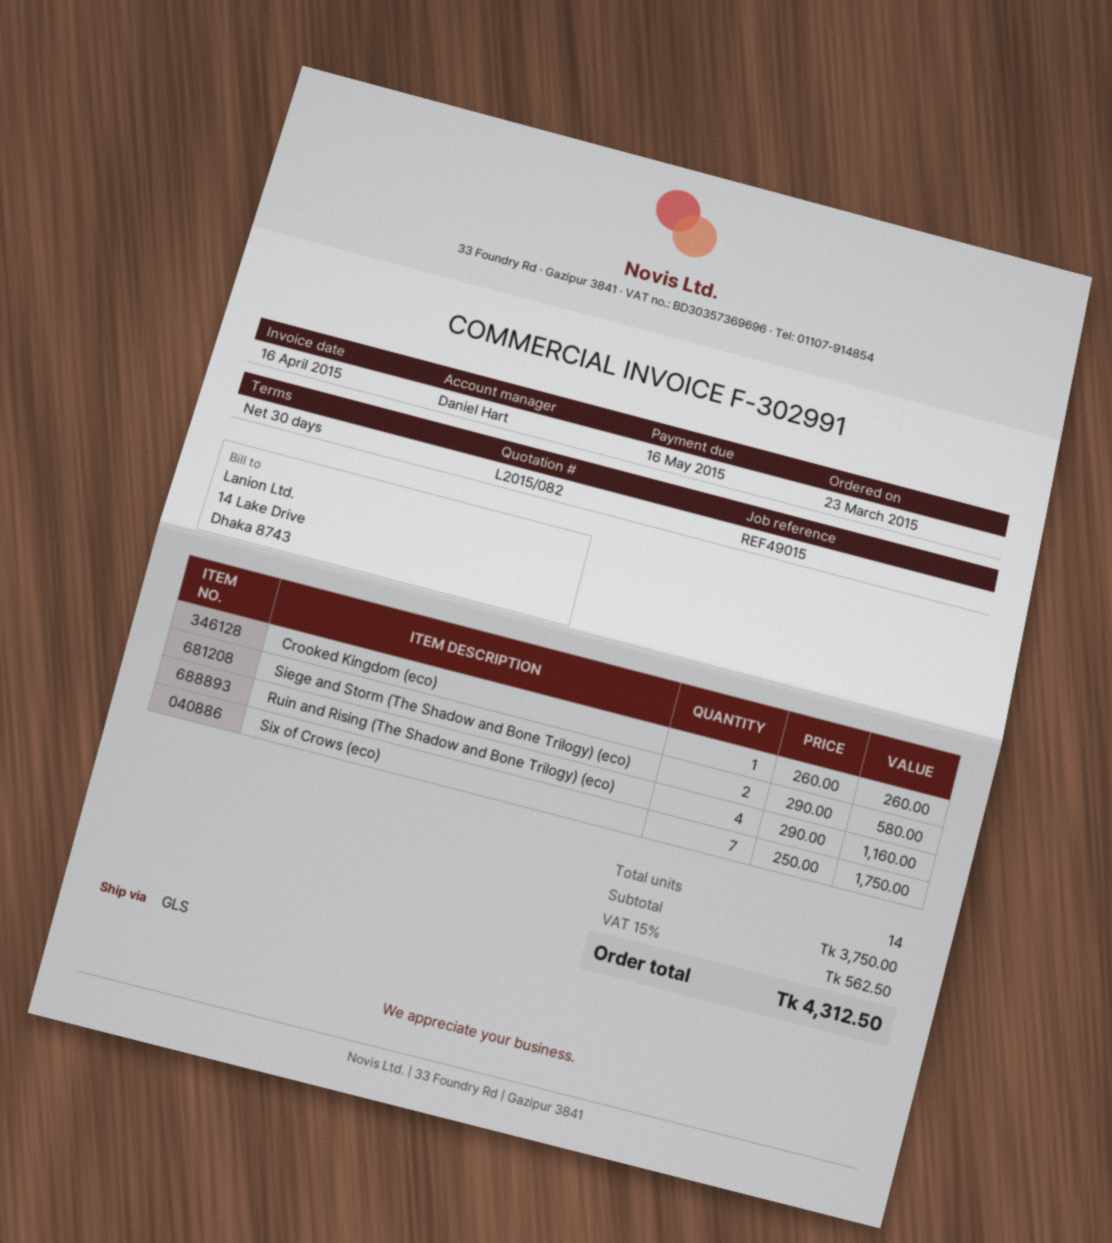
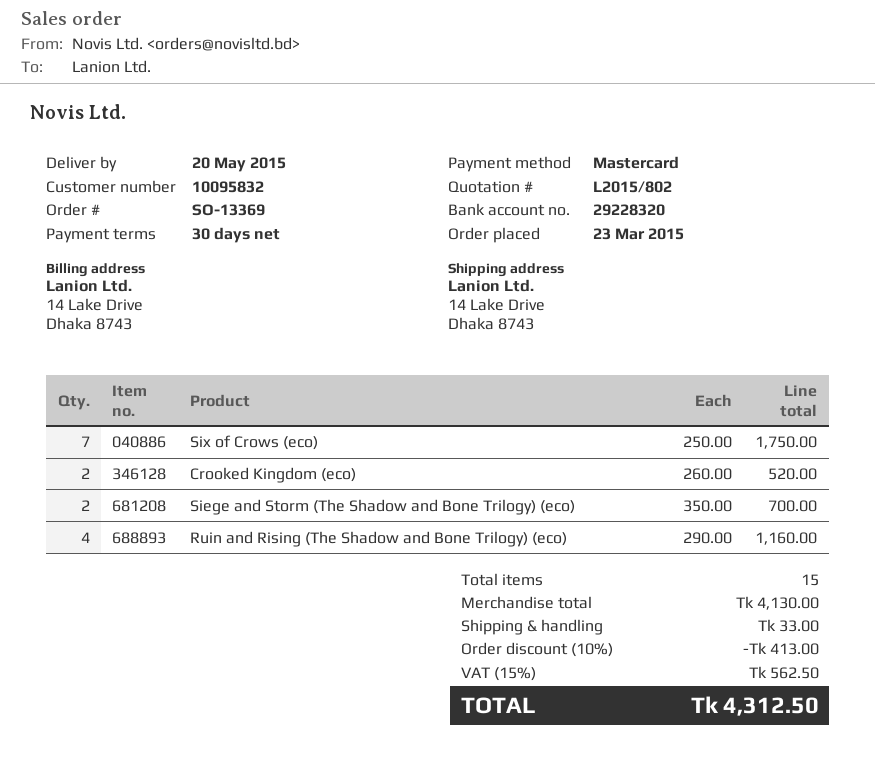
quote number: L2015/082 -> L2015/802
Crooked Kingdom (eco): 1 x 260.00 = 260.00 -> 2 x 260.00 = 520.00
Siege and Storm (The Shadow and Bone Trilogy) (eco): 2 x 290.00 = 580.00 -> 2 x 350.00 = 700.00
total quantity: 14 -> 15
subtotal: 3750.00 -> 4130.00
discount: none -> 10% = 413.00
shipping: none -> 33.00

